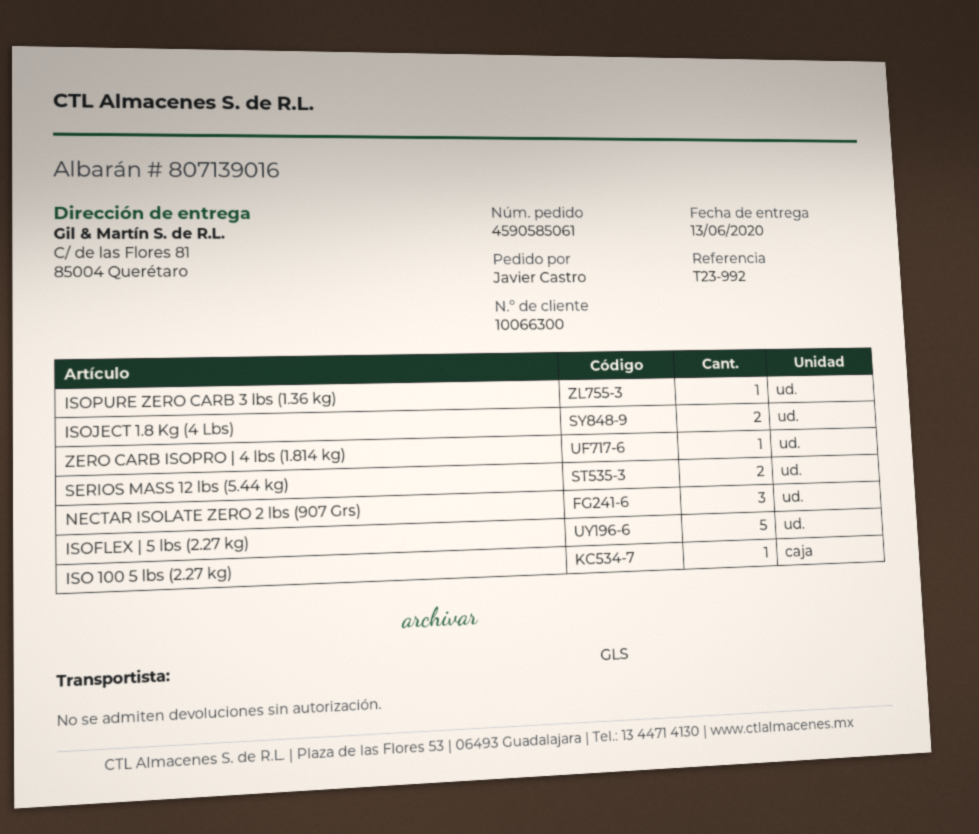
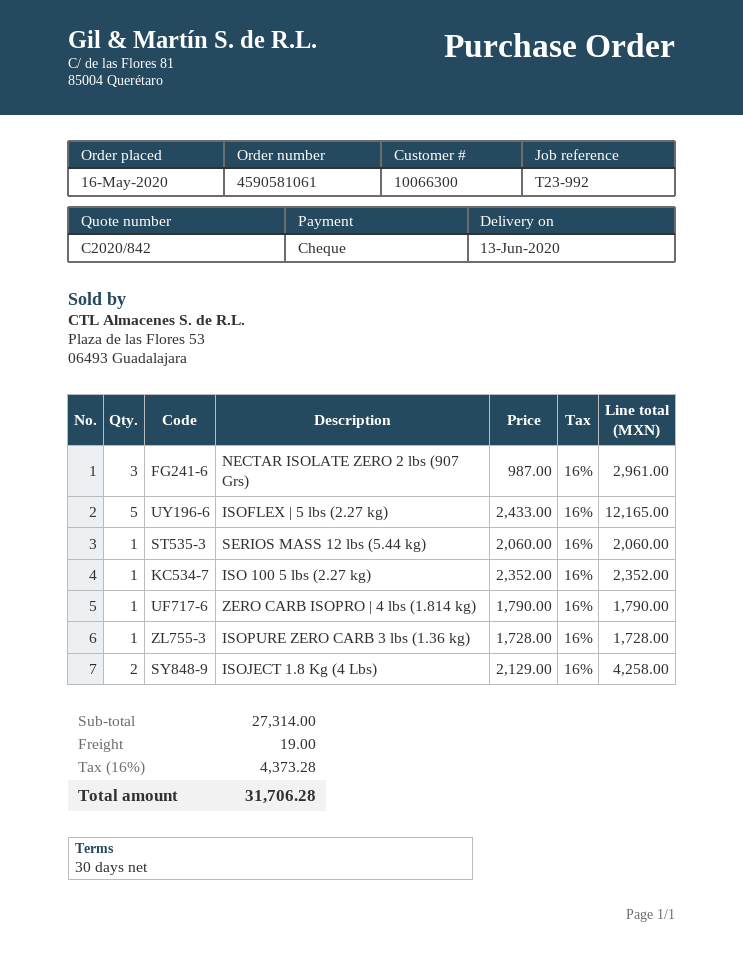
order number: 4590585061 -> 4590581061
SERIOS MASS 12 lbs (5.44 kg): 2 -> 1

